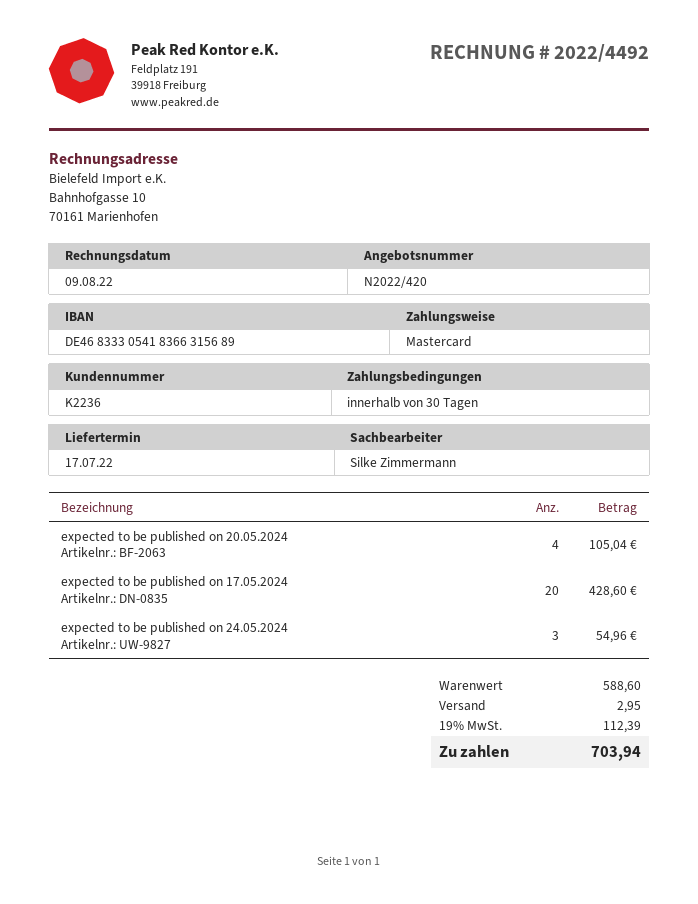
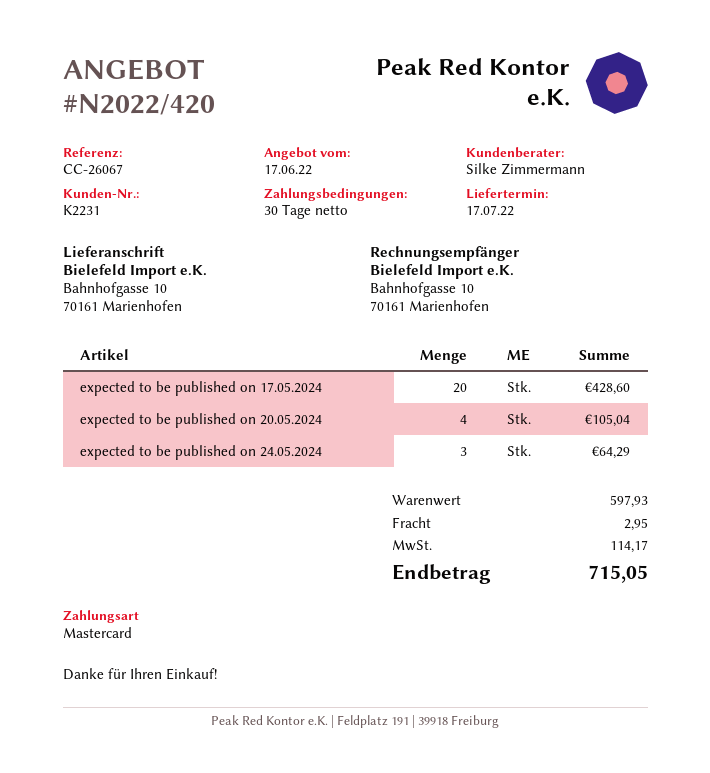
customer number: K2236 -> K2231
expected to be published on 24.05.2024: 3 for 54.96 -> 3 for 64.29
subtotal: 588.60 -> 597.93
tax: 112.39 -> 114.17
total: 703.94 -> 715.05

